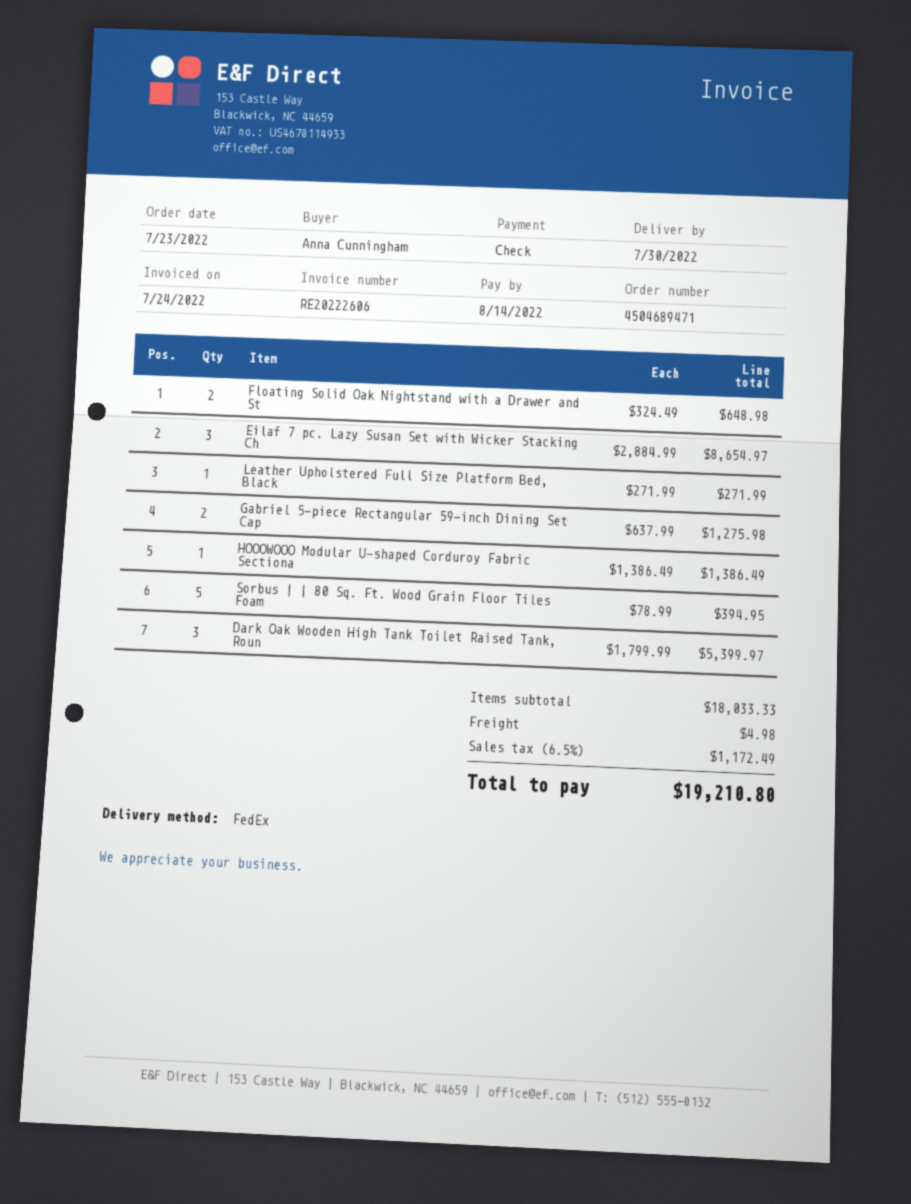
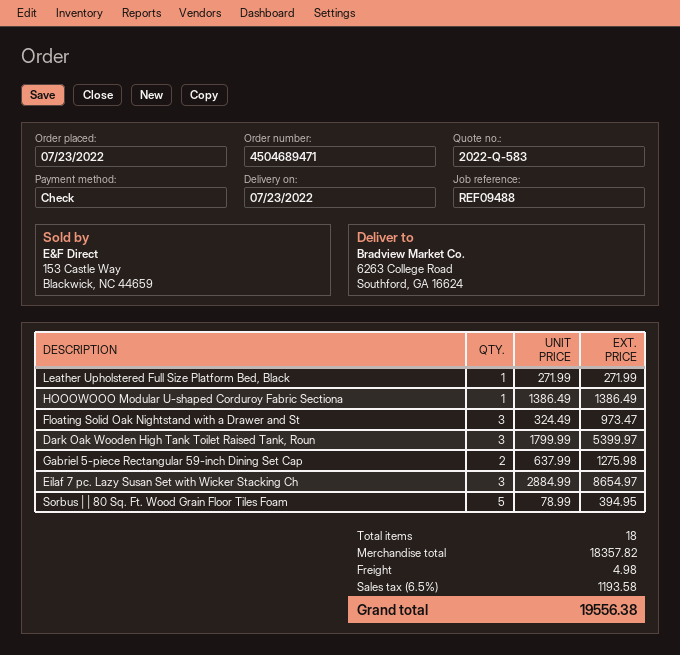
delivery date: 2022-07-30 -> 2022-07-23
Floating Solid Oak Nightstand with a Drawer and St: 2 x 324.49 = 648.98 -> 3 x 324.49 = 973.47
subtotal: 18033.33 -> 18357.82
tax: 6.5% = 1172.49 -> 6.5% = 1193.58
total: 19210.80 -> 19556.38

